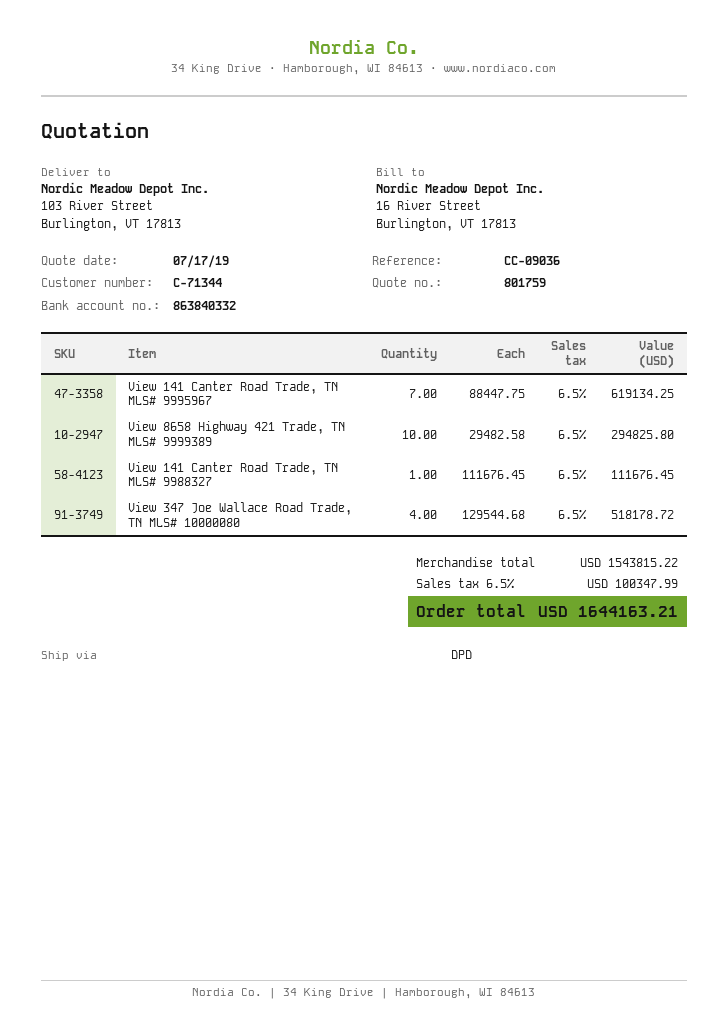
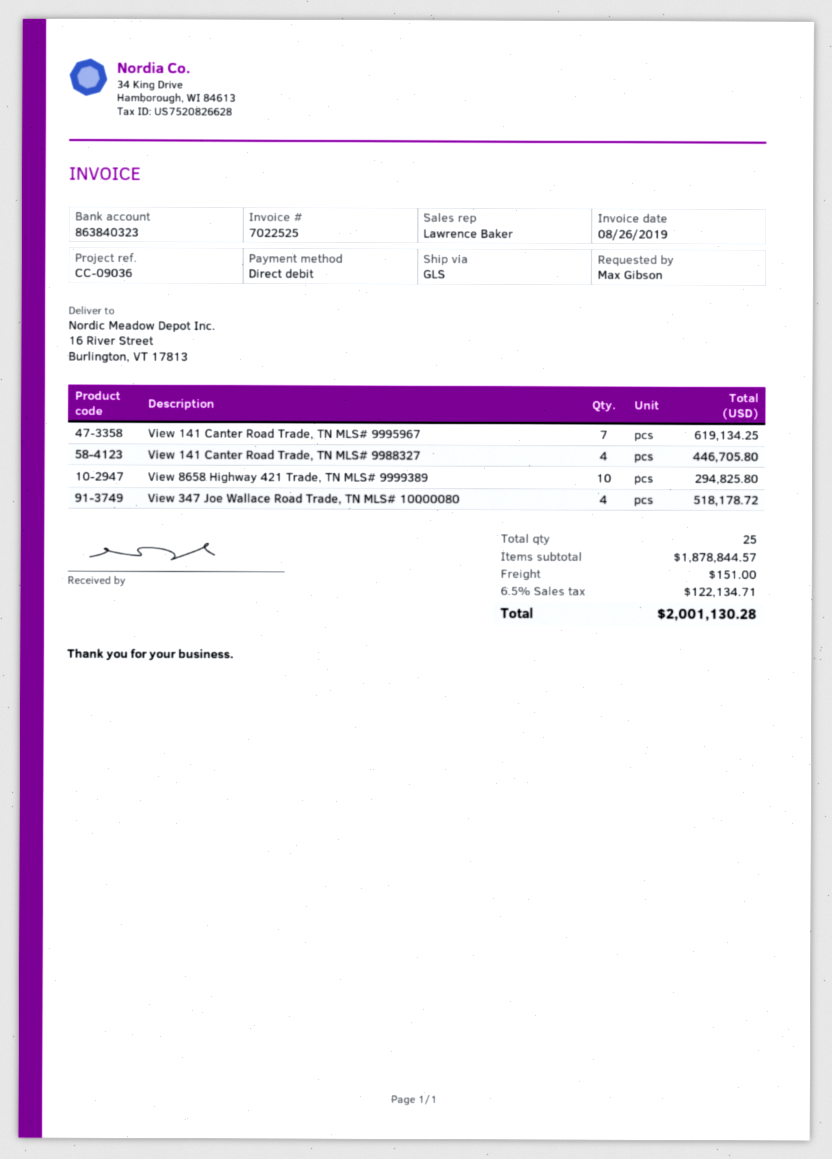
bank account: 863840332 -> 863840323
shipping method: DPD -> GLS
ship to: 103 River Street, Burlington, VT 17813 -> 16 River Street, Burlington, VT 17813
View 141 Canter Road Trade, TN MLS# 9988327: 1 for 111676.45 -> 4 for 446705.80
subtotal: 1543815.22 -> 1878844.57
shipping: none -> 151.00
tax: 6.5% = 100347.99 -> 6.5% = 122134.71
total: 1644163.21 -> 2001130.28

